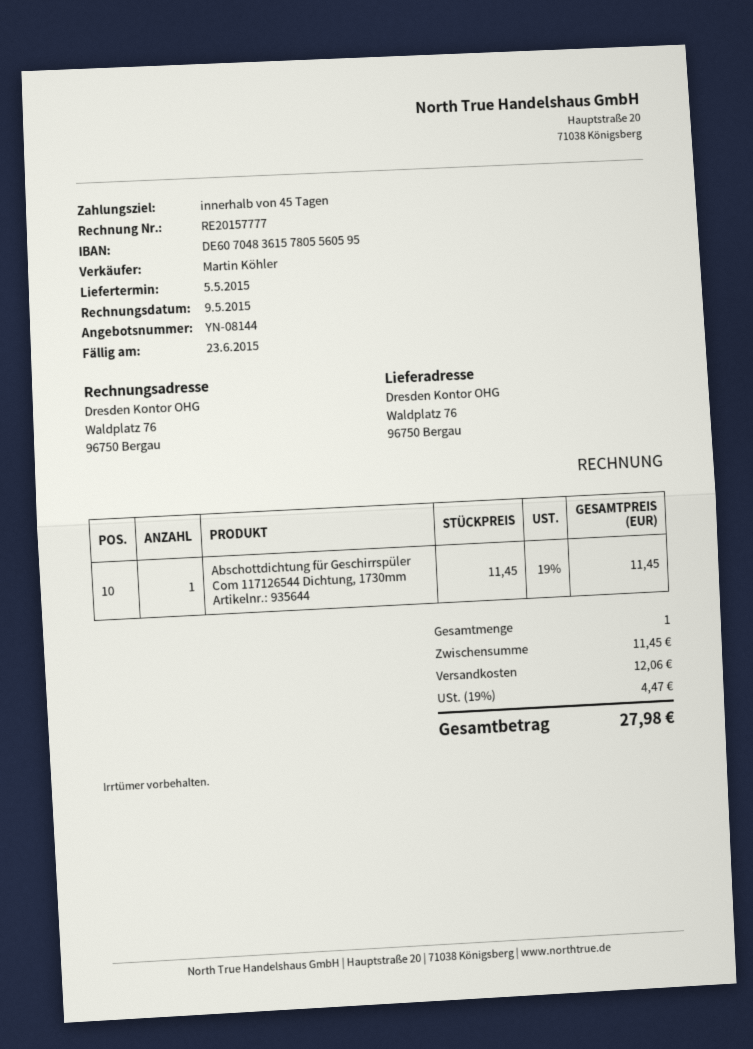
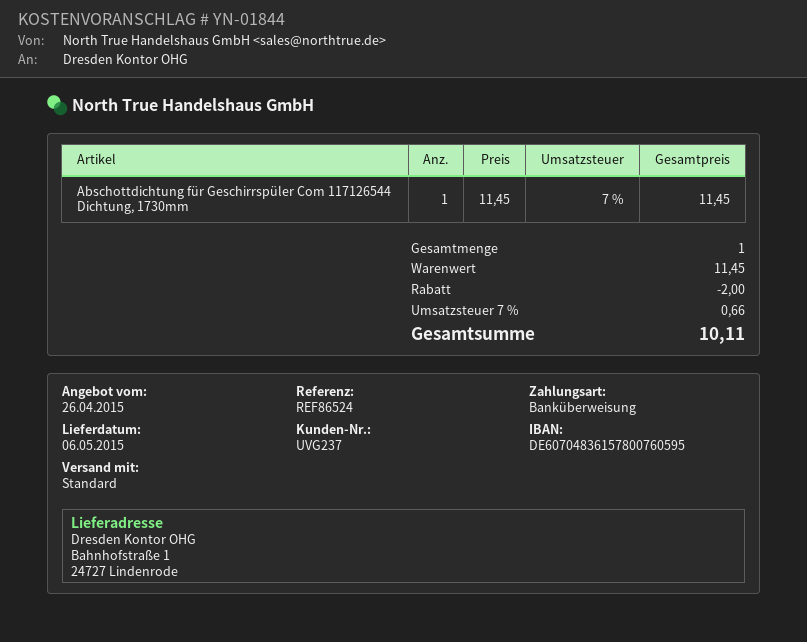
quote number: YN-08144 -> YN-01844
delivery date: 2015-05-05 -> 2015-05-06
bank account: DE60704836157805560595 -> DE60704836157800760595
ship to: Waldplatz 76, 96750 Bergau -> Bahnhofstraße 1, 24727 Lindenrode
discount: none -> 2.00
shipping: 12.06 -> none
tax: 19% = 4.47 -> 7% = 0.66
total: 27.98 -> 10.11

